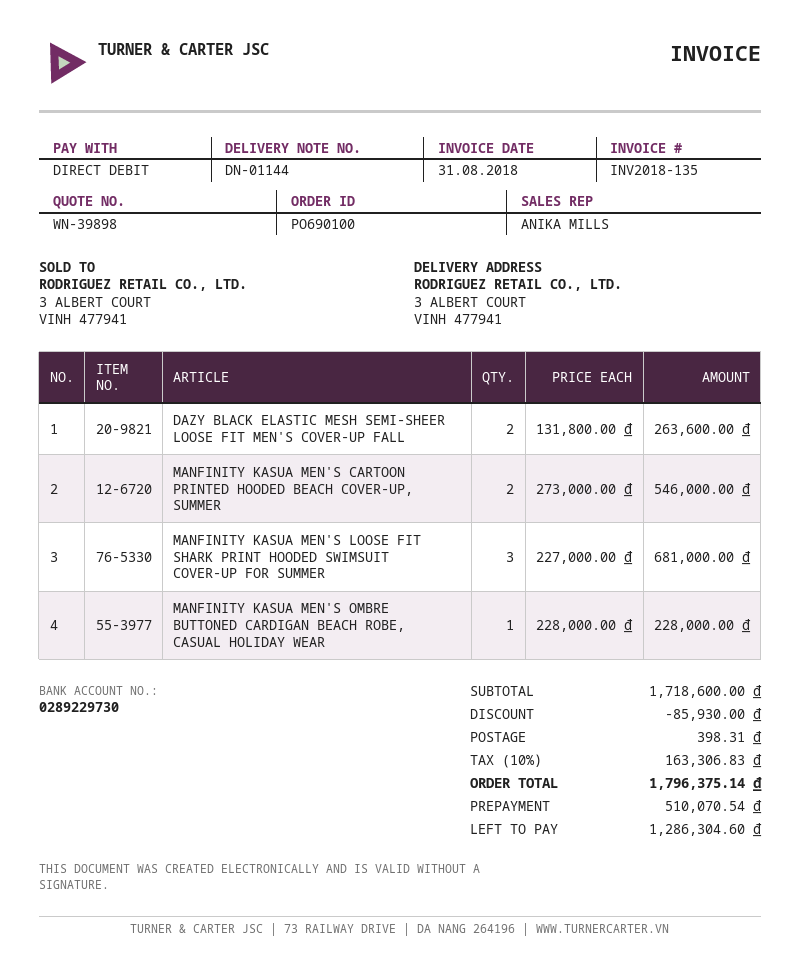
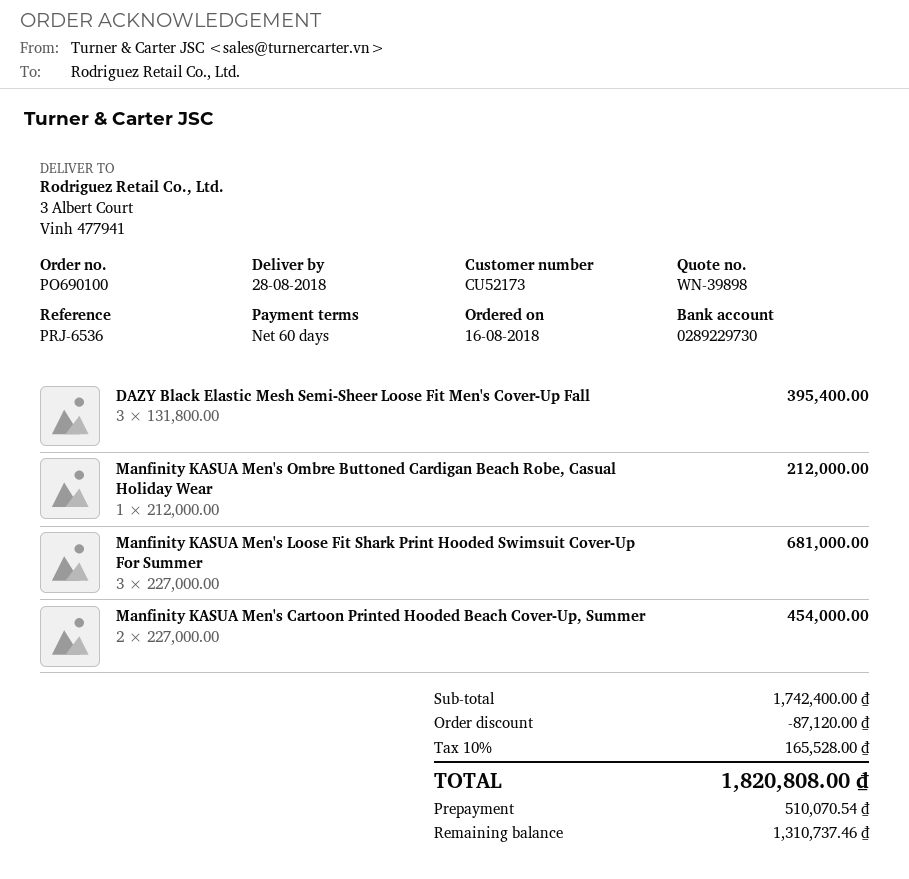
DAZY BLACK ELASTIC MESH SEMI-SHEER LOOSE FIT MEN'S COVER-UP FALL: 2 x 131800.00 = 263600.00 -> 3 x 131800.00 = 395400.00
MANFINITY KASUA MEN'S CARTOON PRINTED HOODED BEACH COVER-UP, SUMMER: 2 x 273000.00 = 546000.00 -> 2 x 227000.00 = 454000.00
MANFINITY KASUA MEN'S OMBRE BUTTONED CARDIGAN BEACH ROBE, CASUAL HOLIDAY WEAR: 1 x 228000.00 = 228000.00 -> 1 x 212000.00 = 212000.00
subtotal: 1718600.00 -> 1742400.00
discount: 85930.00 -> 87120.00
shipping: 398.31 -> none
tax: 10% = 163306.83 -> 10% = 165528.00
total: 1796375.14 -> 1820808.00
balance: 1286304.60 -> 1310737.46

